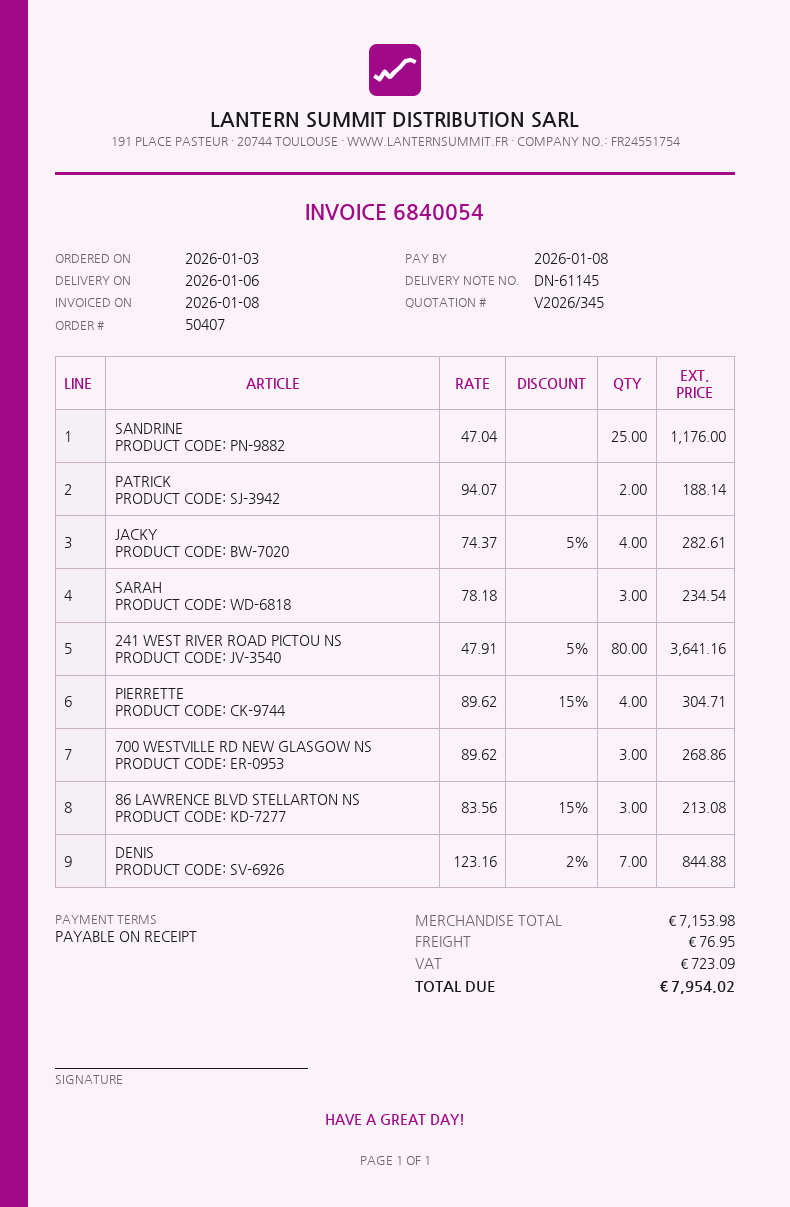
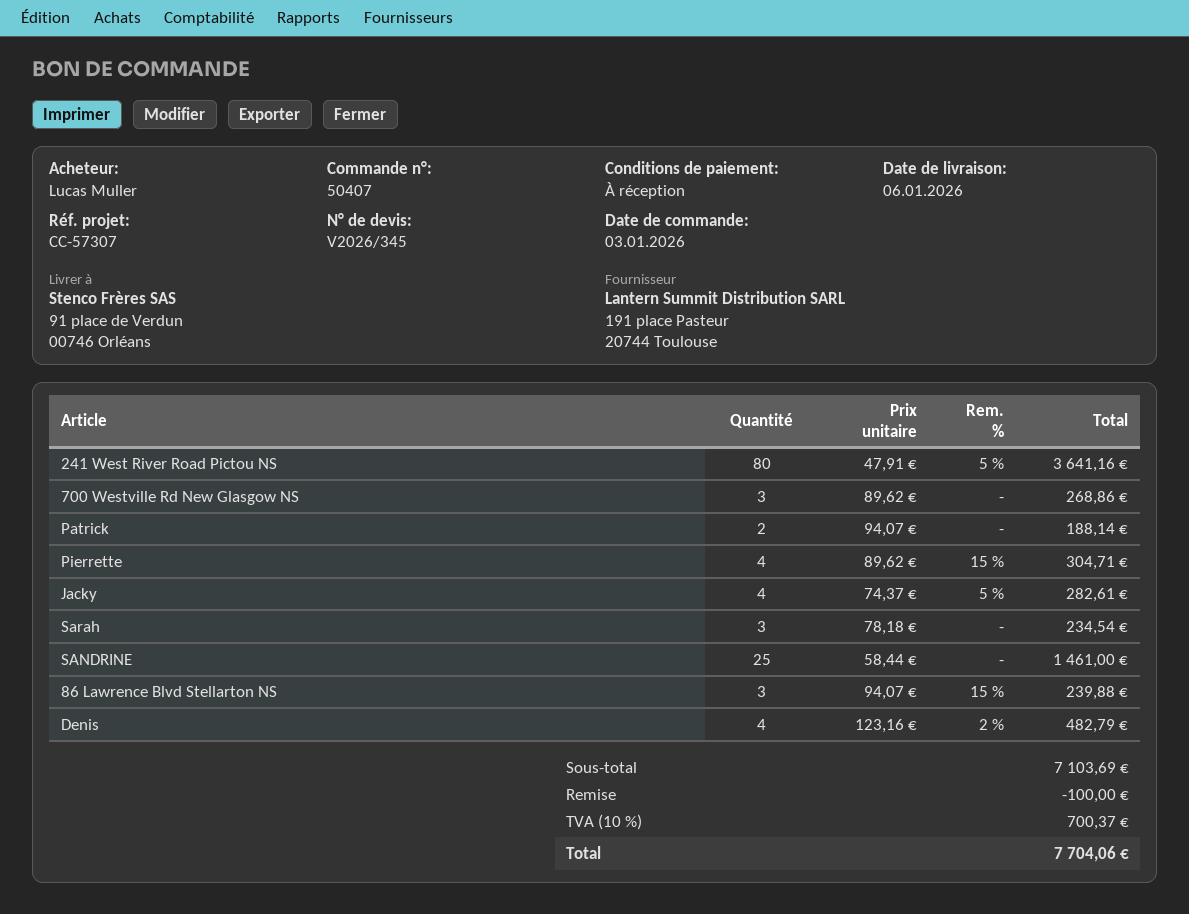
SANDRINE: 25 x 47.04 = 1176.00 -> 25 x 58.44 = 1461.00
86 LAWRENCE BLVD STELLARTON NS: 3 x 83.56 - 15% = 213.08 -> 3 x 94.07 - 15% = 239.88
DENIS: 7 x 123.16 - 2% = 844.88 -> 4 x 123.16 - 2% = 482.79
subtotal: 7153.98 -> 7103.69
discount: none -> 100.00
shipping: 76.95 -> none
tax: 723.09 -> 700.37
total: 7954.02 -> 7704.06

